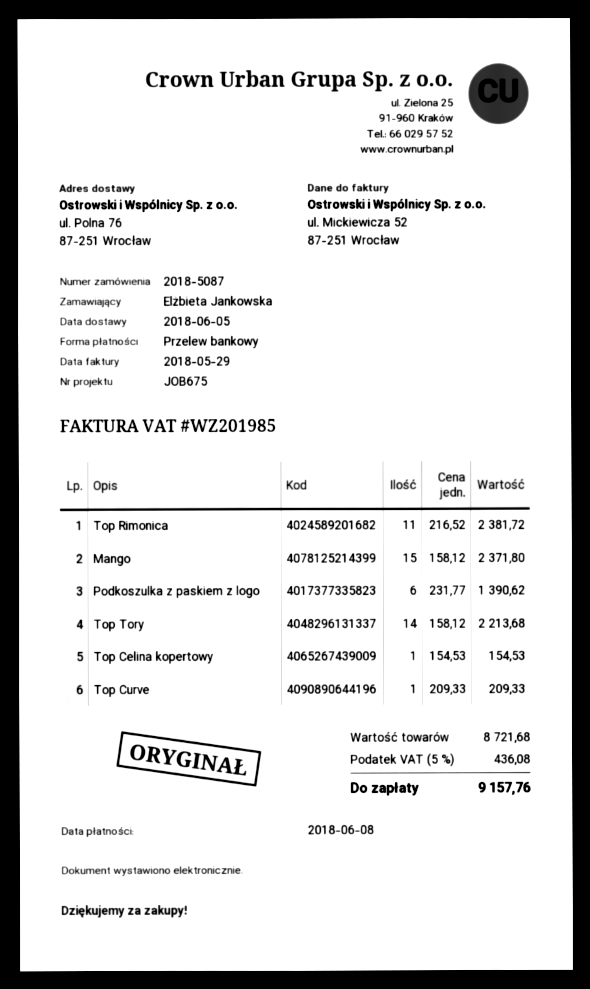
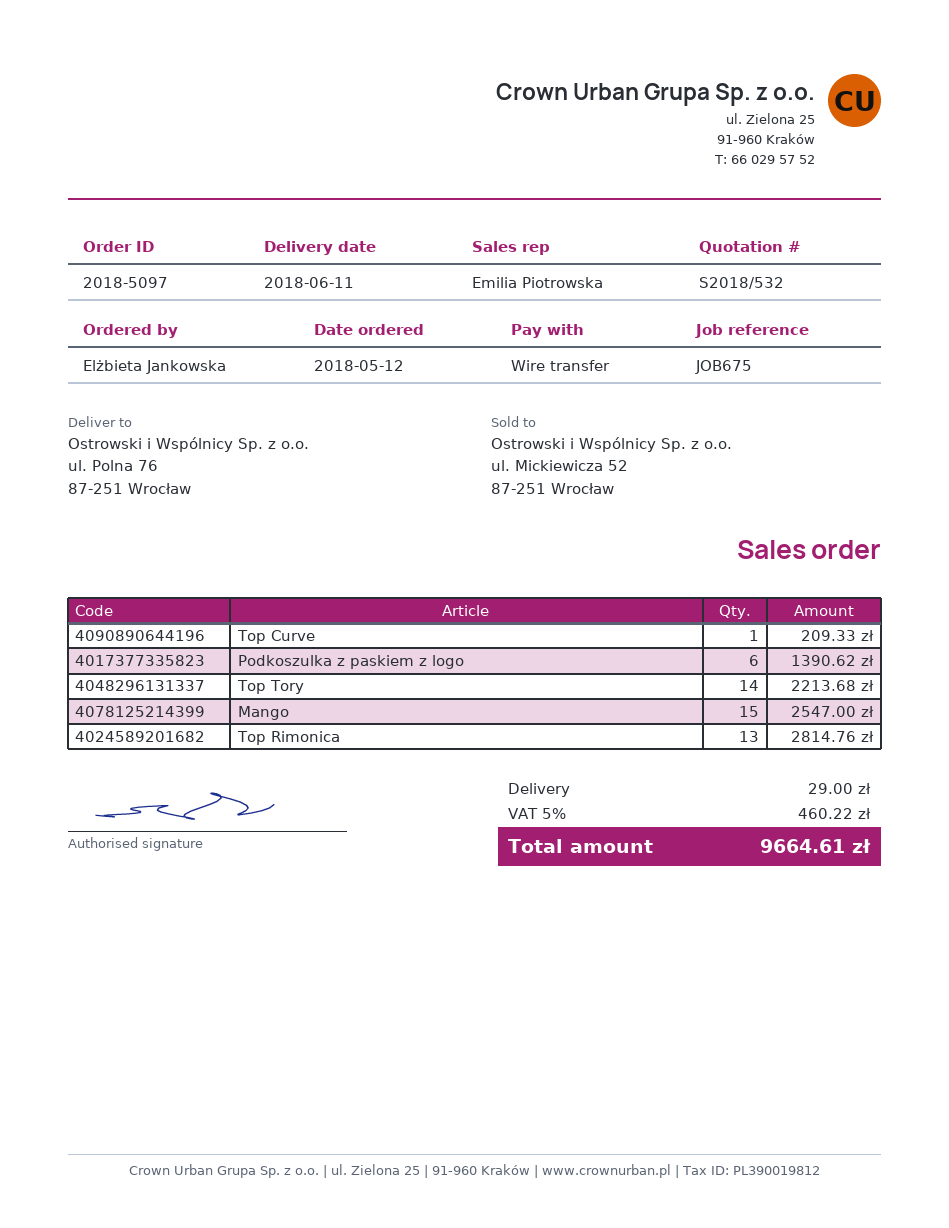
order number: 2018-5087 -> 2018-5097
delivery date: 2018-06-05 -> 2018-06-11
Top Rimonica: 11 for 2381.72 -> 13 for 2814.76
Mango: 15 for 2371.80 -> 15 for 2547.00
Top Celina kopertowy: 1 for 154.53 -> none
shipping: none -> 29.00
tax: 5% = 436.08 -> 5% = 460.22
total: 9157.76 -> 9664.61

